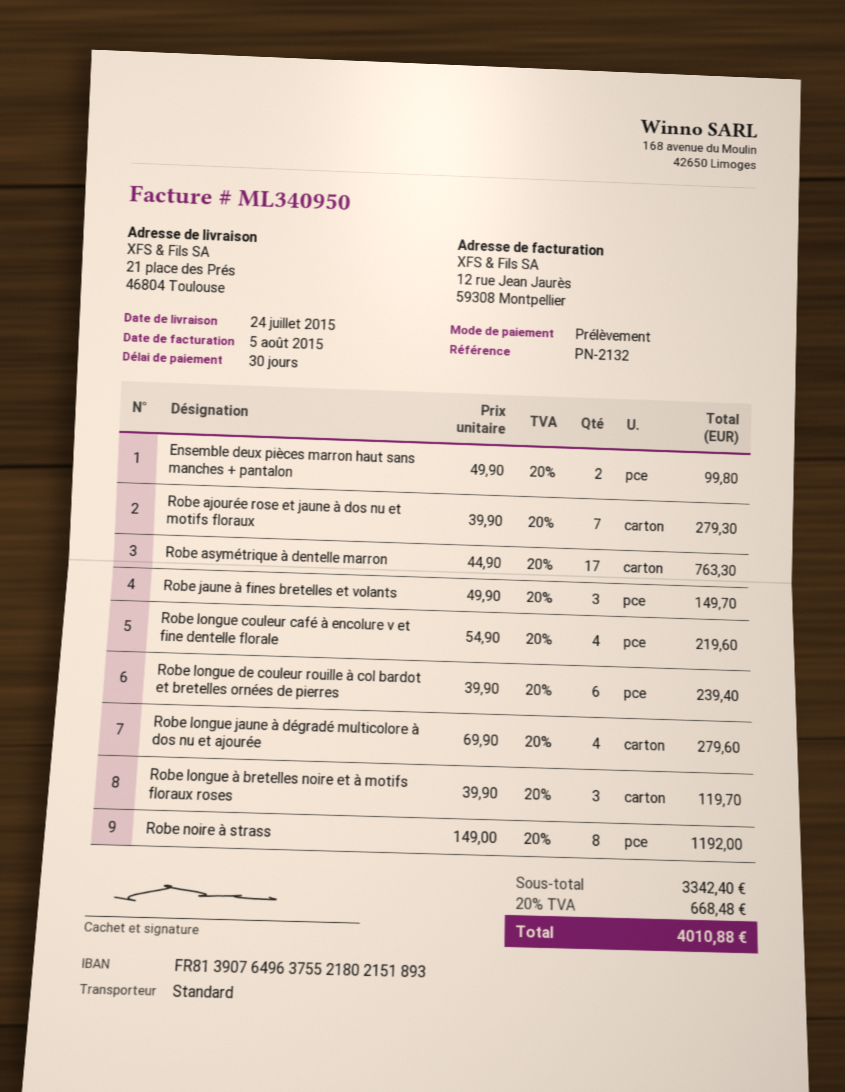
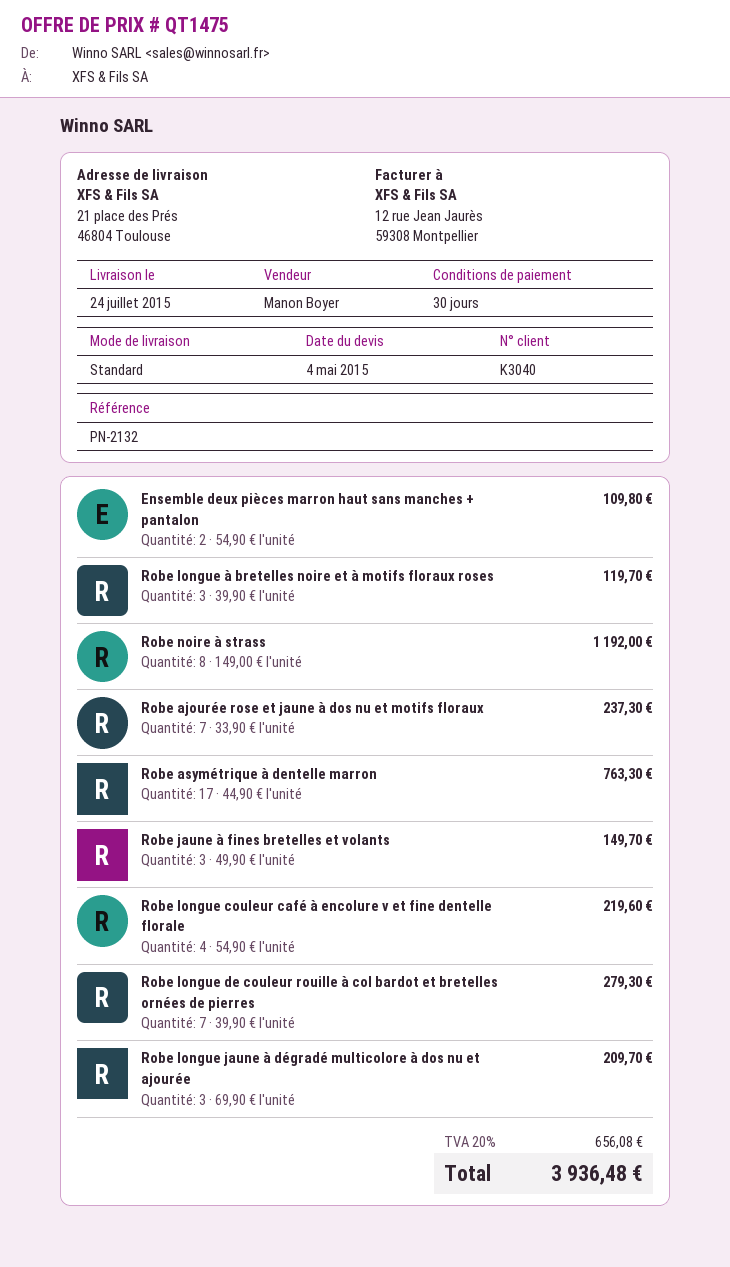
Ensemble deux pièces marron haut sans manches + pantalon: 2 x 49.90 = 99.80 -> 2 x 54.90 = 109.80
Robe ajourée rose et jaune à dos nu et motifs floraux: 7 x 39.90 = 279.30 -> 7 x 33.90 = 237.30
Robe longue de couleur rouille à col bardot et bretelles ornées de pierres: 6 x 39.90 = 239.40 -> 7 x 39.90 = 279.30
Robe longue jaune à dégradé multicolore à dos nu et ajourée: 4 x 69.90 = 279.60 -> 3 x 69.90 = 209.70
tax: 20% = 668.48 -> 20% = 656.08
total: 4010.88 -> 3936.48

